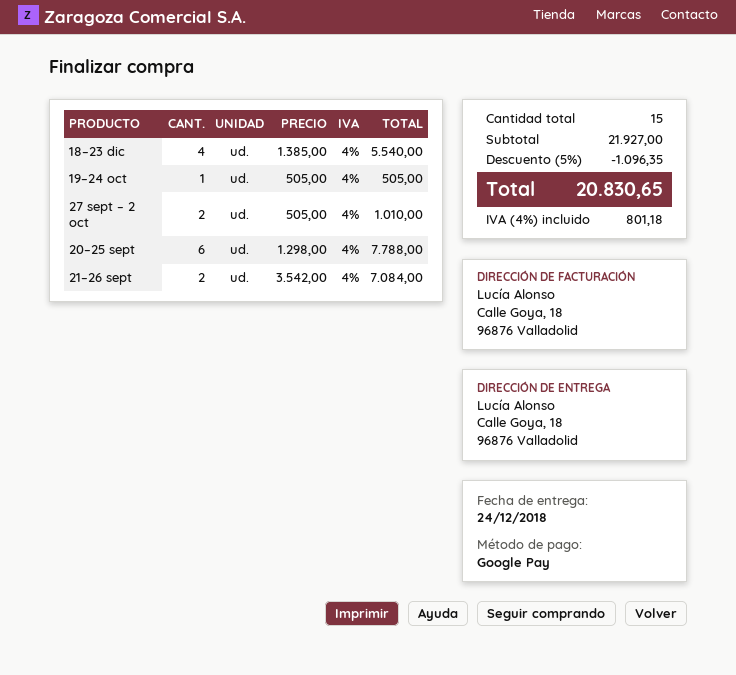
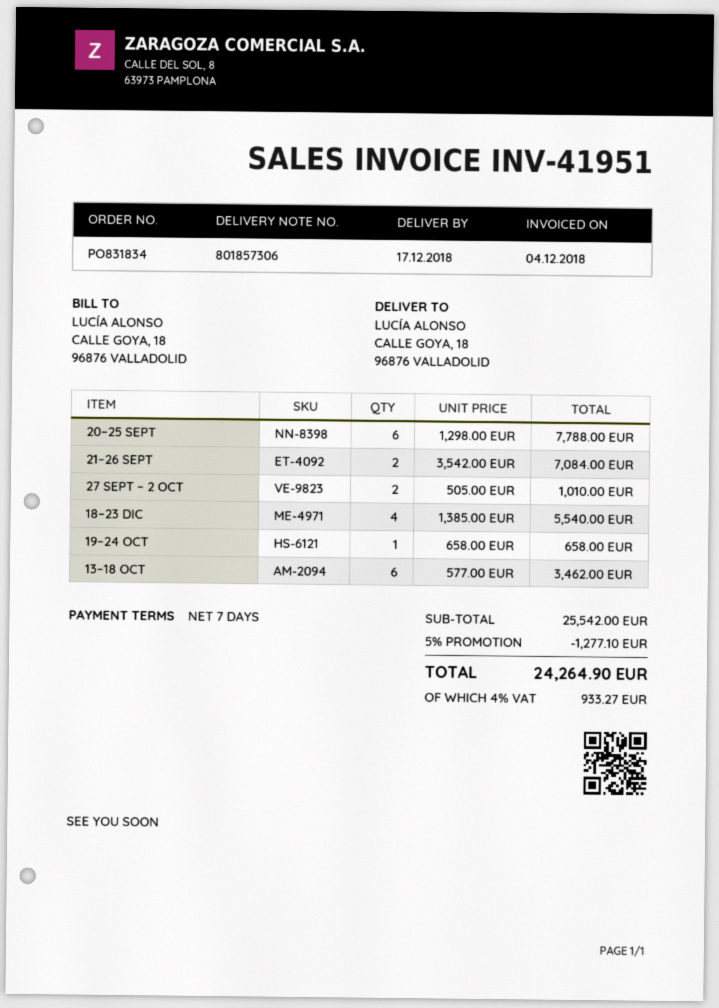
delivery date: 2018-12-24 -> 2018-12-17
19–24 oct: 1 x 505.00 = 505.00 -> 1 x 658.00 = 658.00
13–18 OCT: none -> 6 x 577.00 = 3462.00
subtotal: 21927.00 -> 25542.00
discount: 5% = 1096.35 -> 5% = 1277.10
tax: 4% = 801.18 -> 4% = 933.27
total: 20830.65 -> 24264.90

